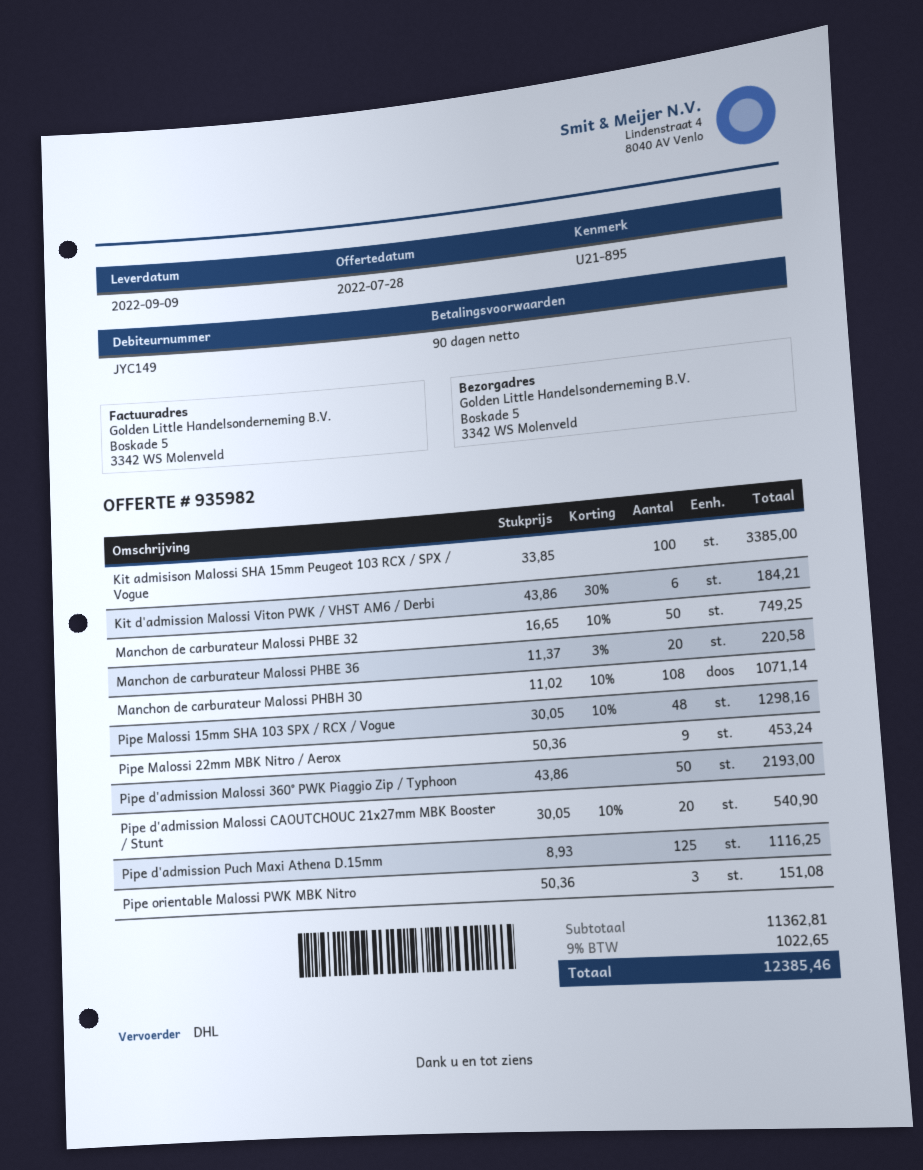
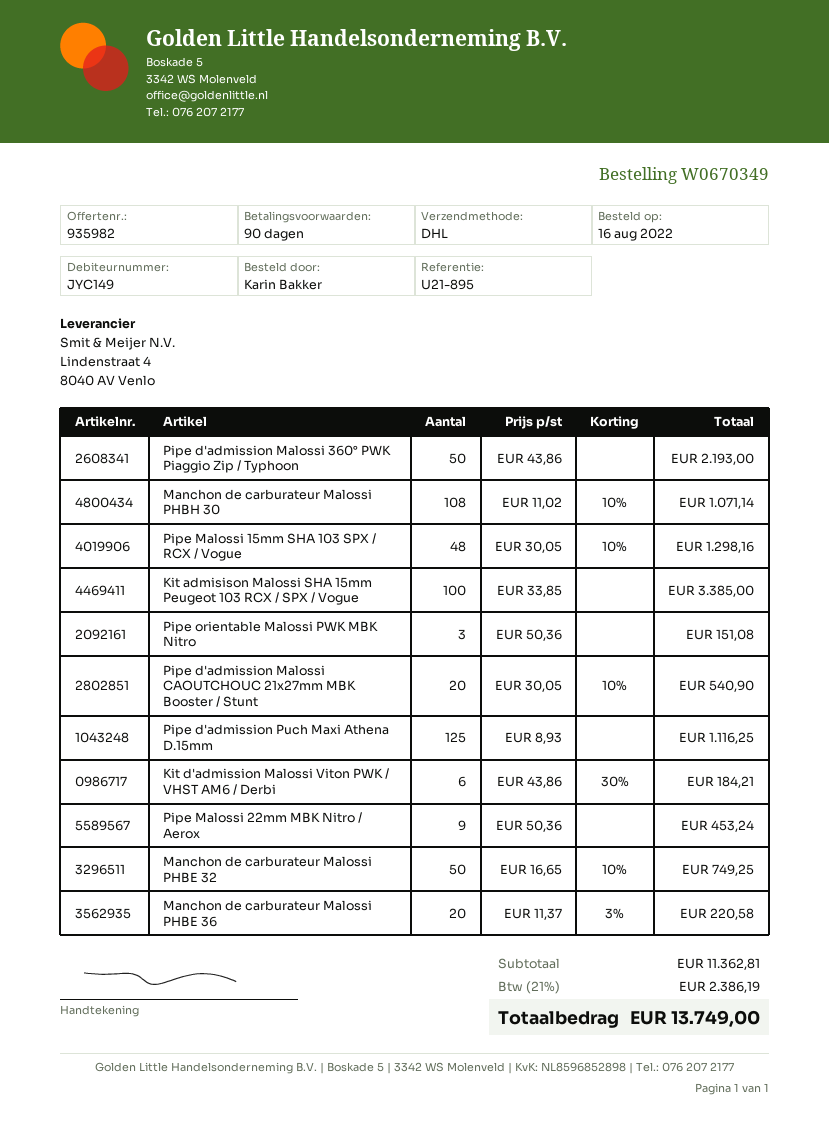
tax: 9% = 1022.65 -> 21% = 2386.19
total: 12385.46 -> 13749.00

